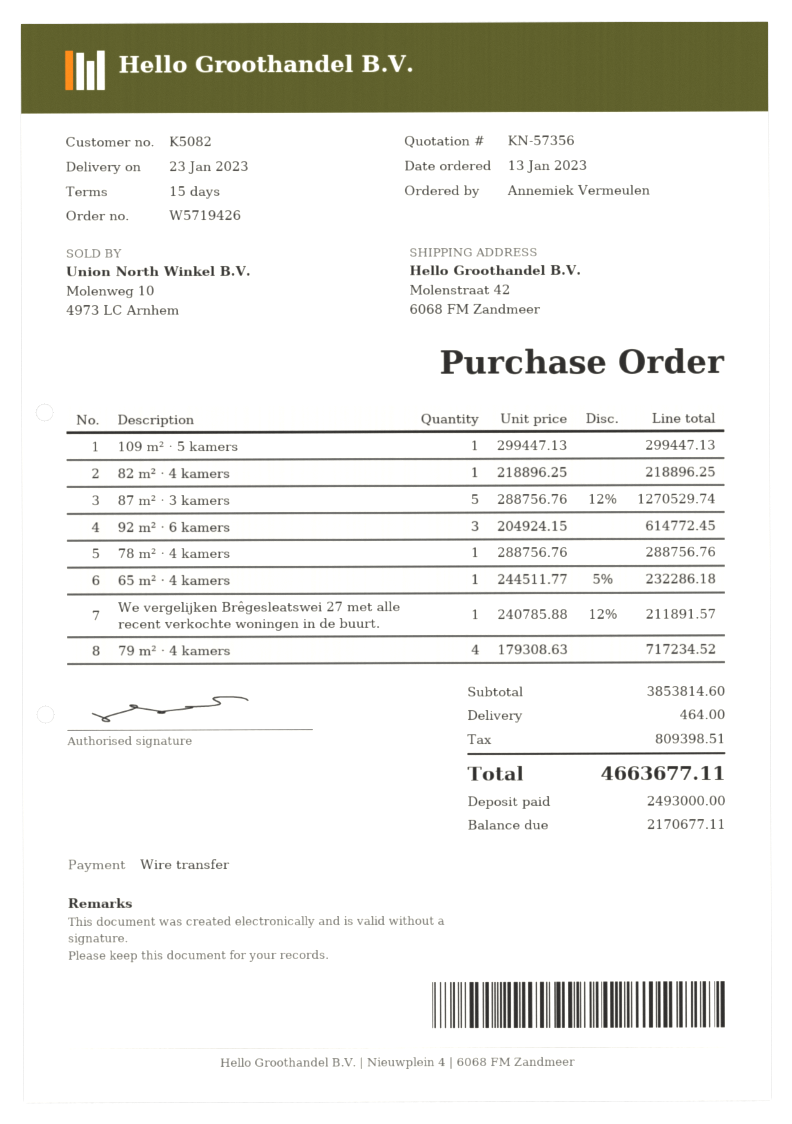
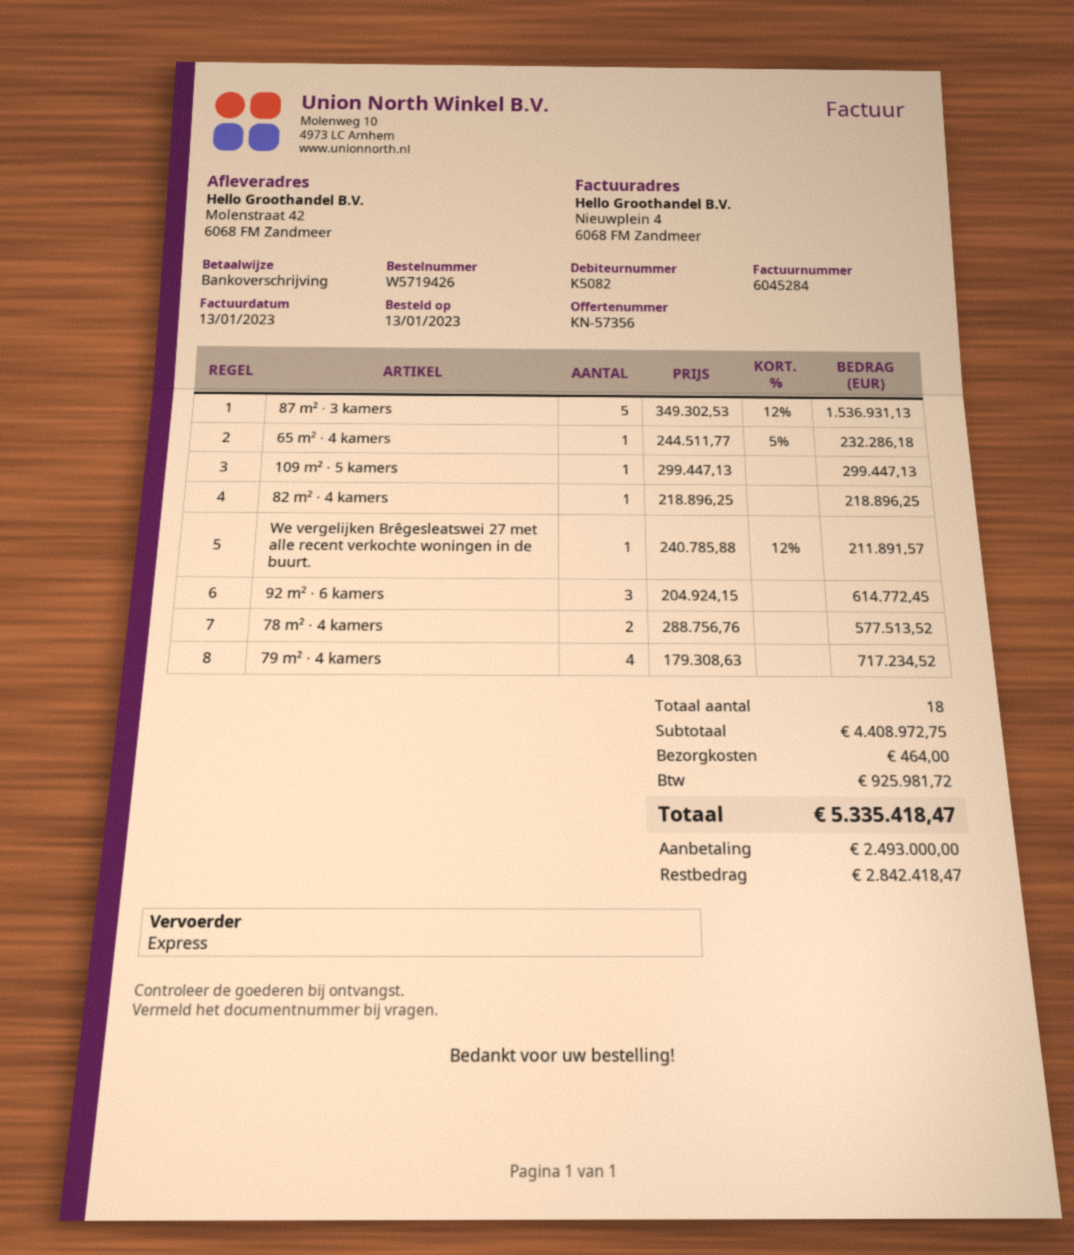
87 m² · 3 kamers: 5 x 288756.76 - 12% = 1270529.74 -> 5 x 349302.53 - 12% = 1536931.13
78 m² · 4 kamers: 1 x 288756.76 = 288756.76 -> 2 x 288756.76 = 577513.52
subtotal: 3853814.60 -> 4408972.75
tax: 809398.51 -> 925981.72
total: 4663677.11 -> 5335418.47
balance: 2170677.11 -> 2842418.47

